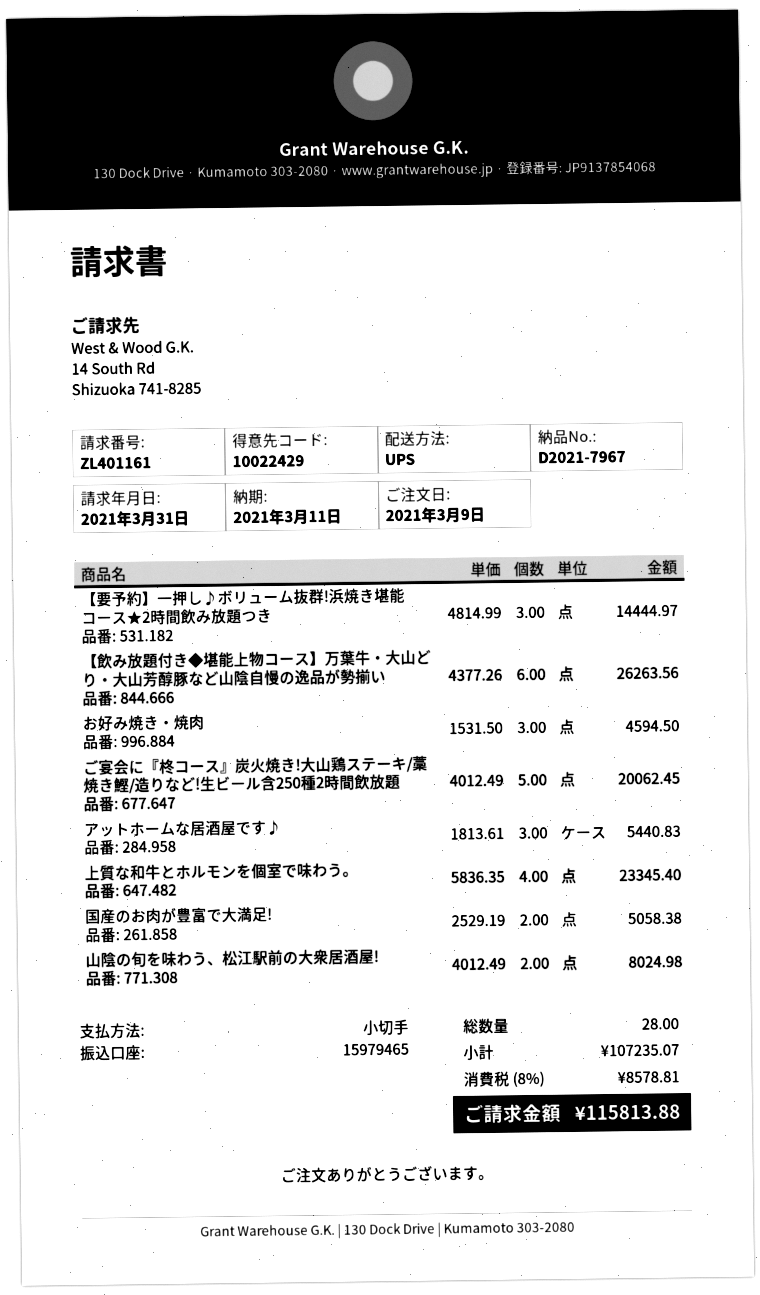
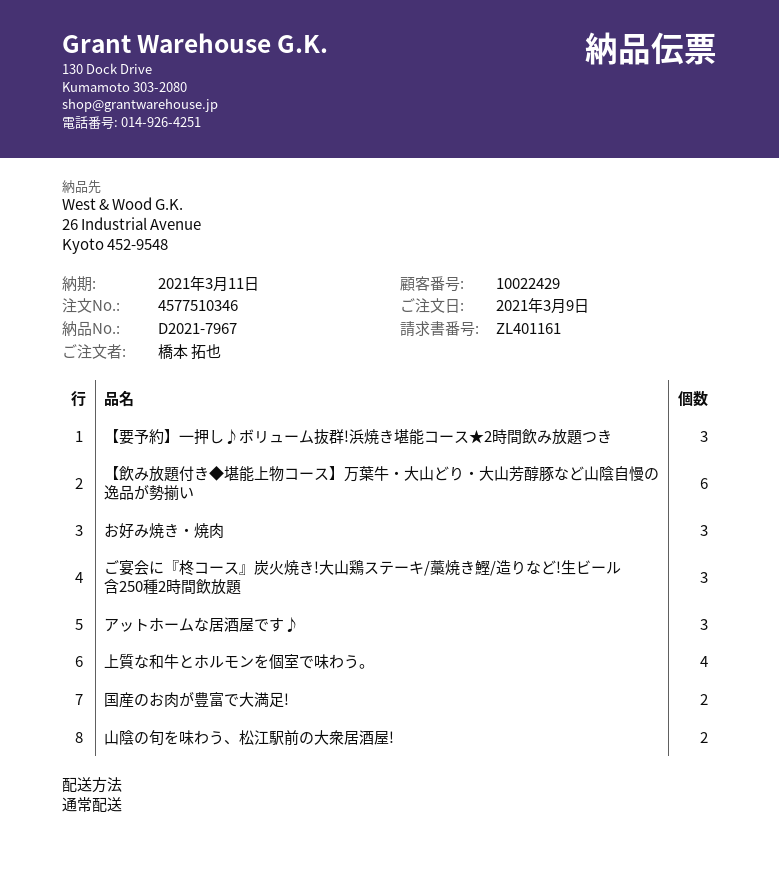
shipping method: UPS -> standard
ご宴会に『柊コース』炭火焼き!大山鶏ステーキ/藁焼き鰹/造りなど!生ビール含250種2時間飲放題: 5 -> 3

